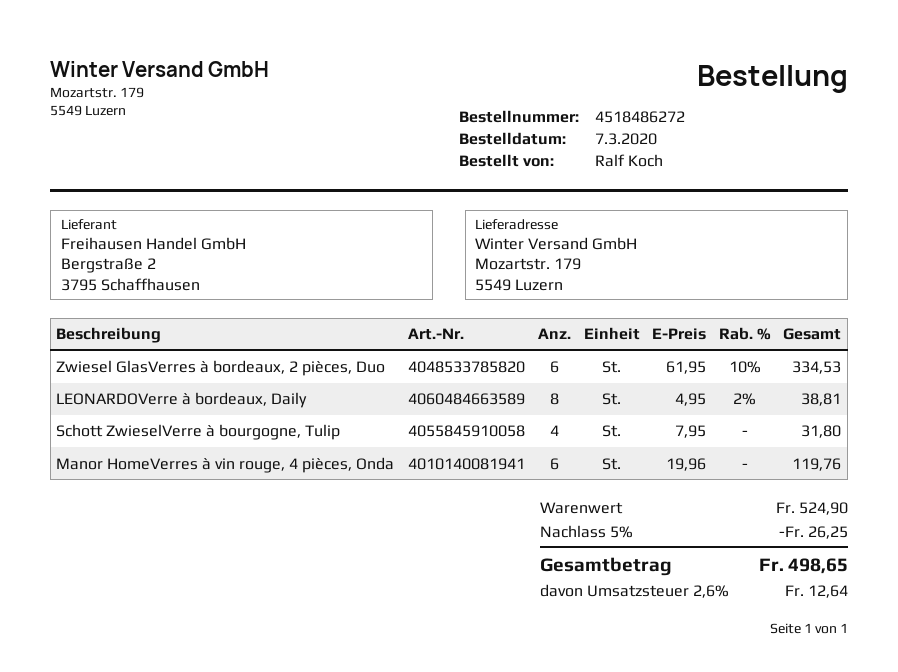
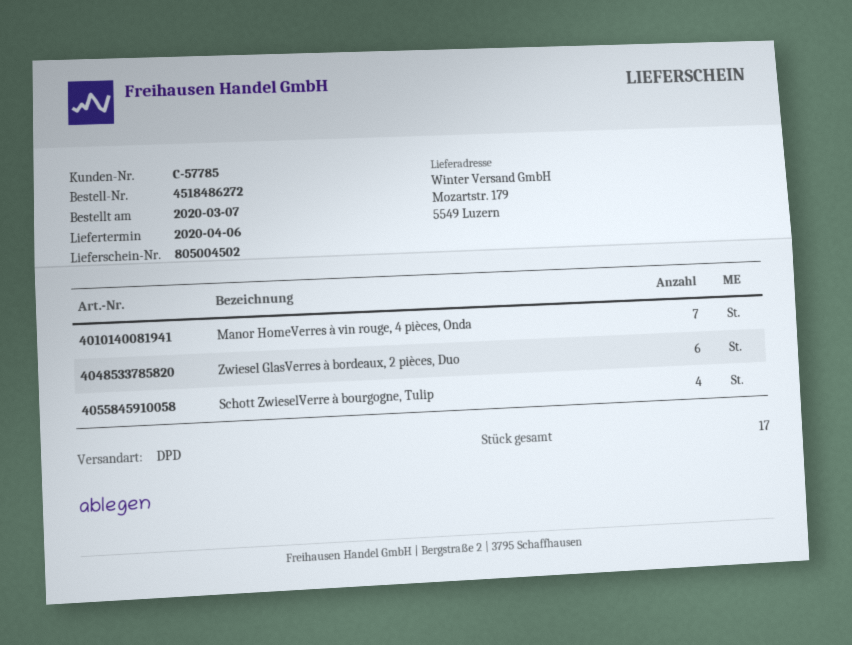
LEONARDOVerre à bordeaux, Daily: 8 -> none
Manor HomeVerres à vin rouge, 4 pièces, Onda: 6 -> 7

